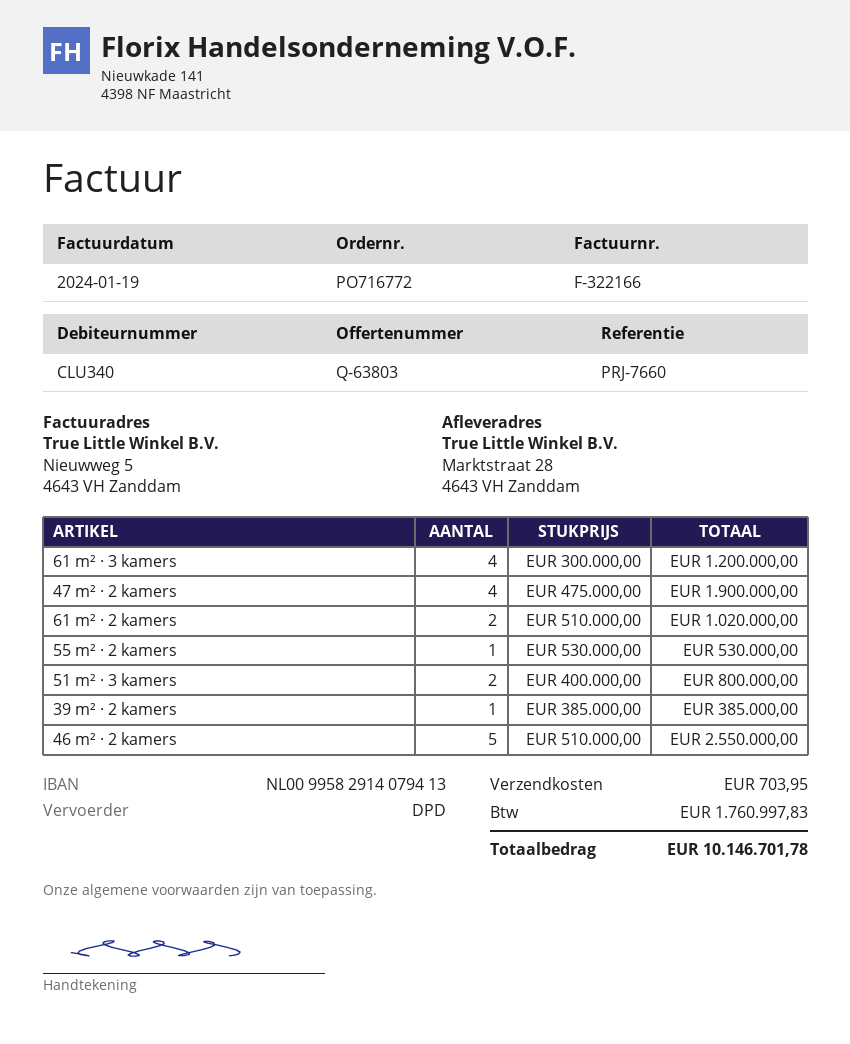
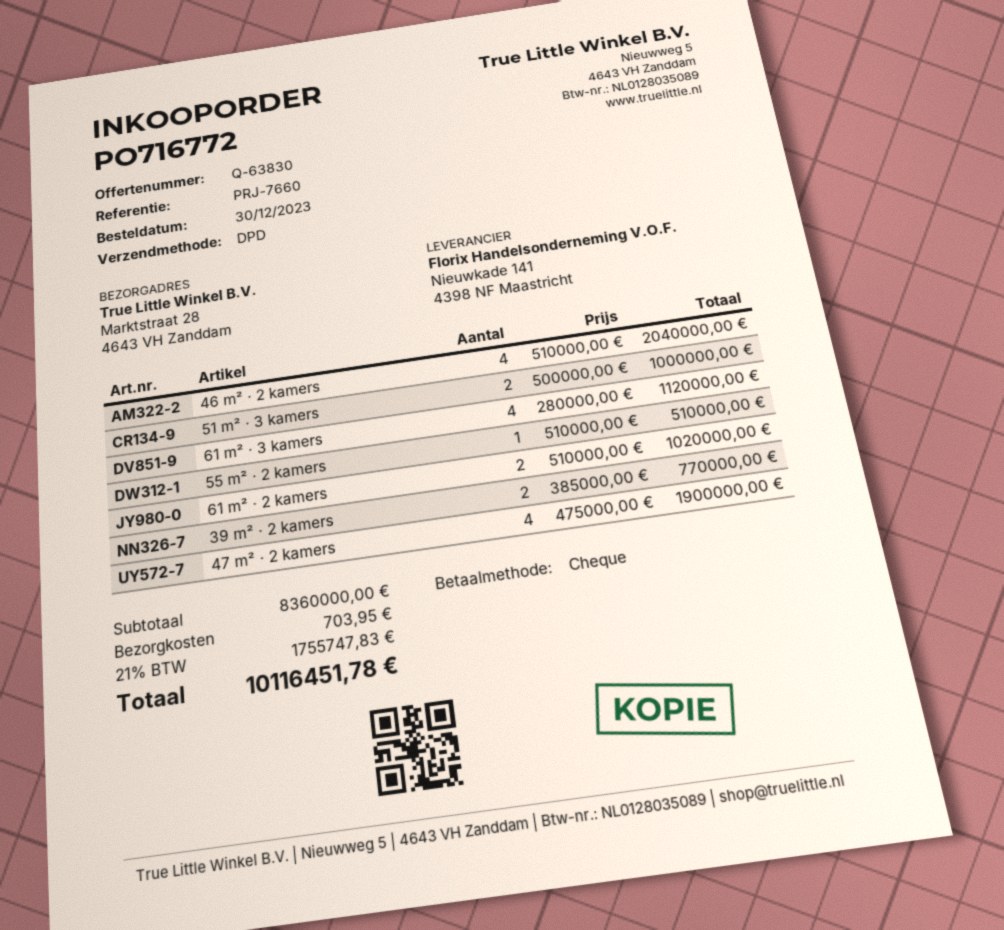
quote number: Q-63803 -> Q-63830
61 m² · 3 kamers: 4 x 300000.00 = 1200000.00 -> 4 x 280000.00 = 1120000.00
55 m² · 2 kamers: 1 x 530000.00 = 530000.00 -> 1 x 510000.00 = 510000.00
51 m² · 3 kamers: 2 x 400000.00 = 800000.00 -> 2 x 500000.00 = 1000000.00
39 m² · 2 kamers: 1 x 385000.00 = 385000.00 -> 2 x 385000.00 = 770000.00
46 m² · 2 kamers: 5 x 510000.00 = 2550000.00 -> 4 x 510000.00 = 2040000.00
tax: 1760997.83 -> 1755747.83
total: 10146701.78 -> 10116451.78

